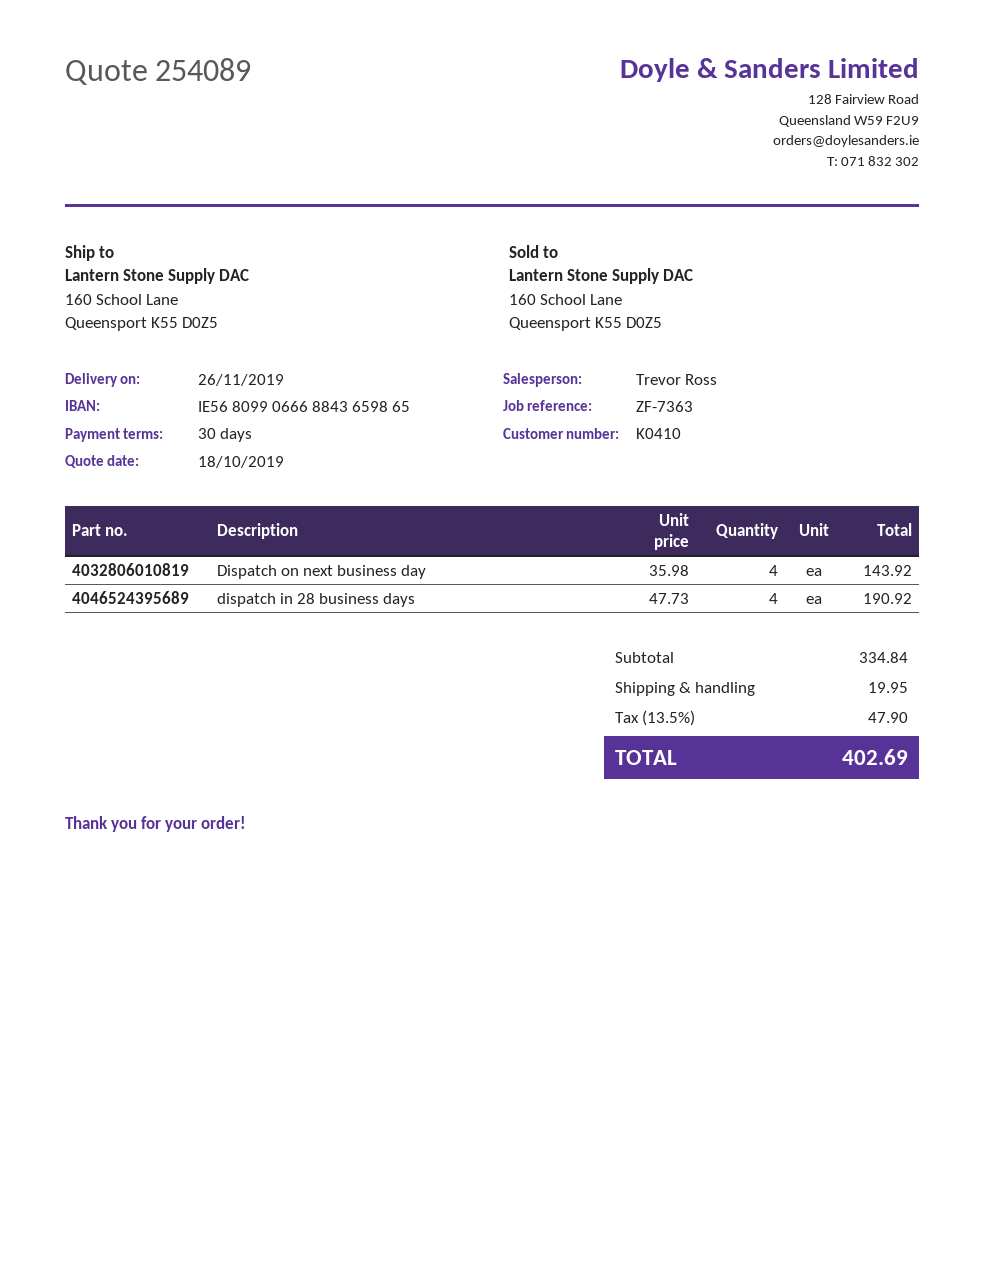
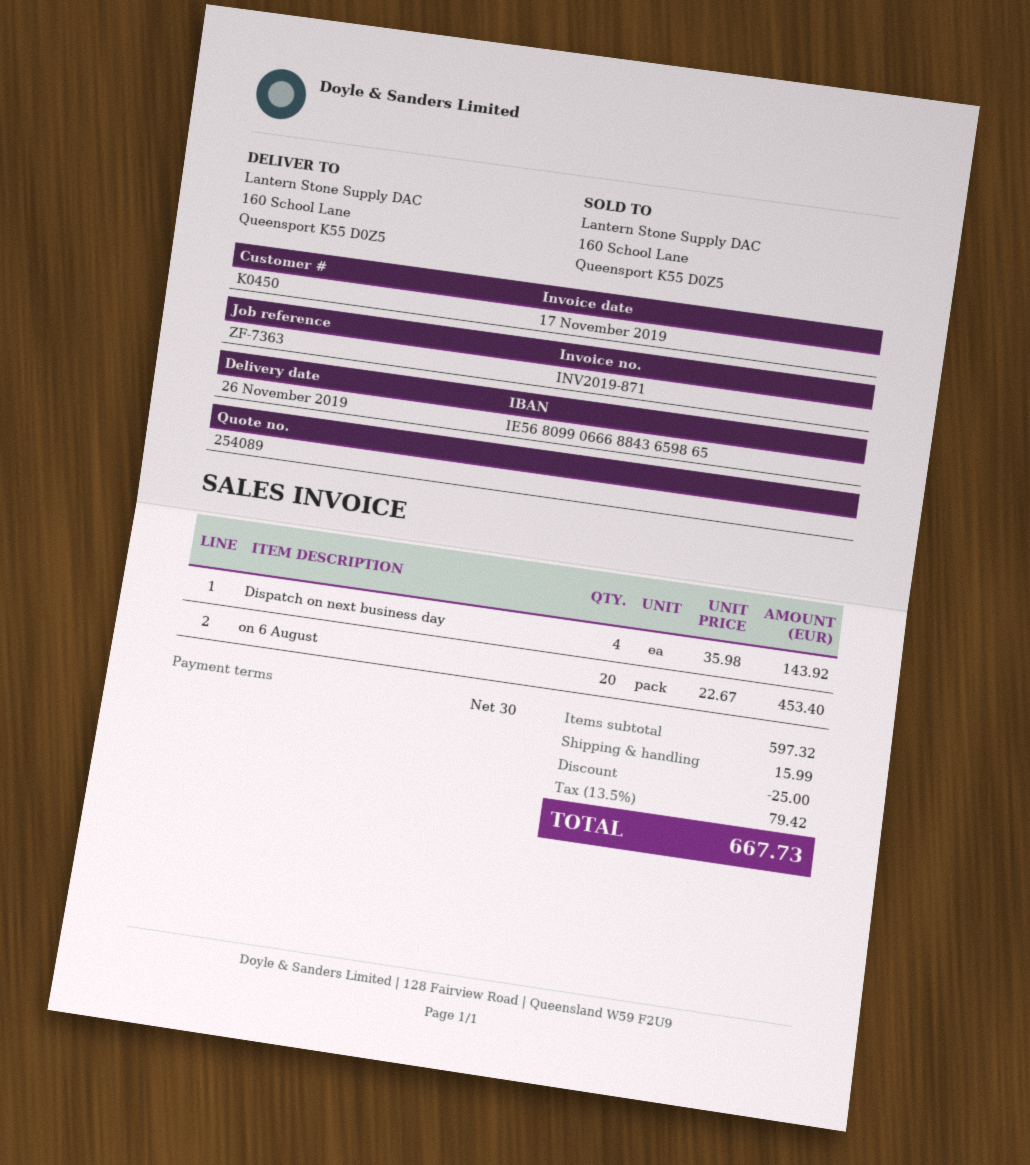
customer number: K0410 -> K0450
dispatch in 28 business days: 4 x 47.73 = 190.92 -> none
on 6 August: none -> 20 x 22.67 = 453.40
subtotal: 334.84 -> 597.32
discount: none -> 25.00
shipping: 19.95 -> 15.99
tax: 13.5% = 47.90 -> 13.5% = 79.42
total: 402.69 -> 667.73

